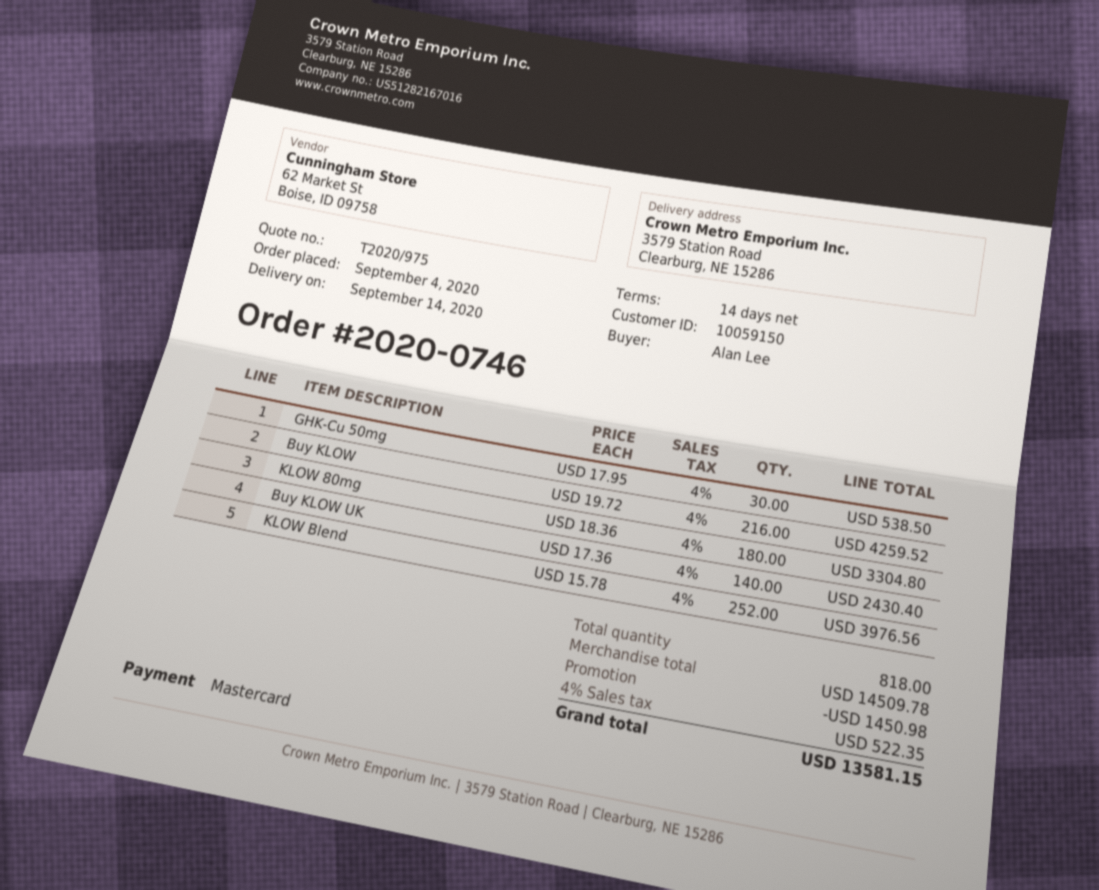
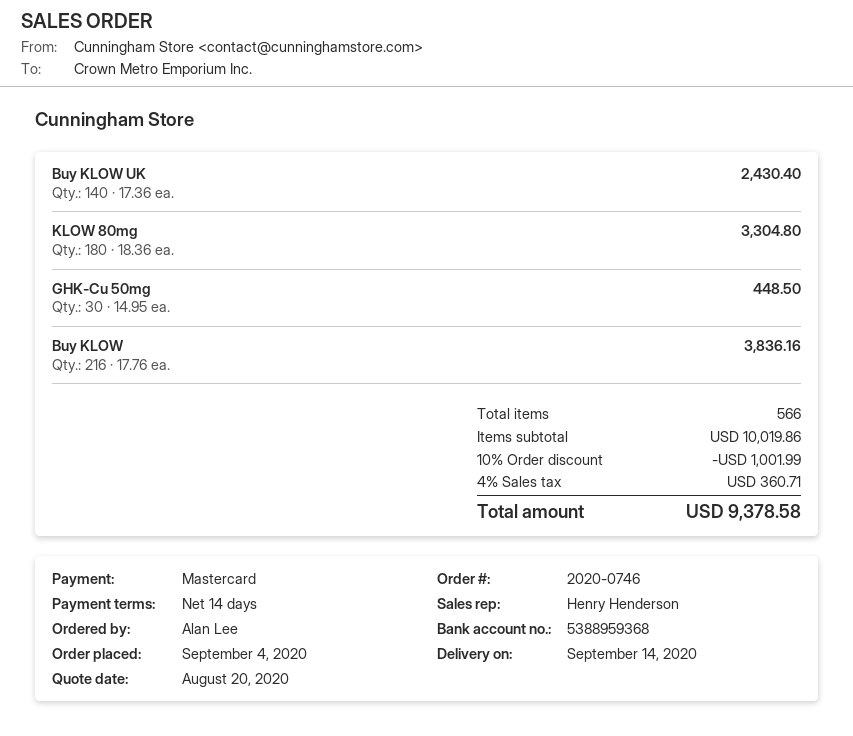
GHK-Cu 50mg: 30 x 17.95 = 538.50 -> 30 x 14.95 = 448.50
Buy KLOW: 216 x 19.72 = 4259.52 -> 216 x 17.76 = 3836.16
KLOW Blend: 252 x 15.78 = 3976.56 -> none
total quantity: 818 -> 566
subtotal: 14509.78 -> 10019.86
discount: 1450.98 -> 1001.99
tax: 4% = 522.35 -> 4% = 360.71
total: 13581.15 -> 9378.58

